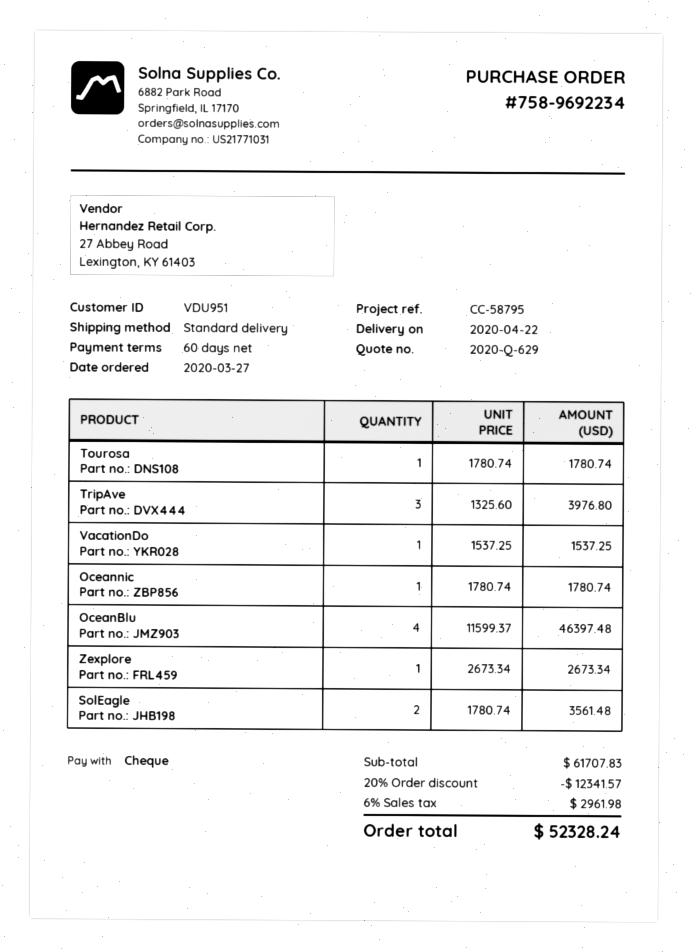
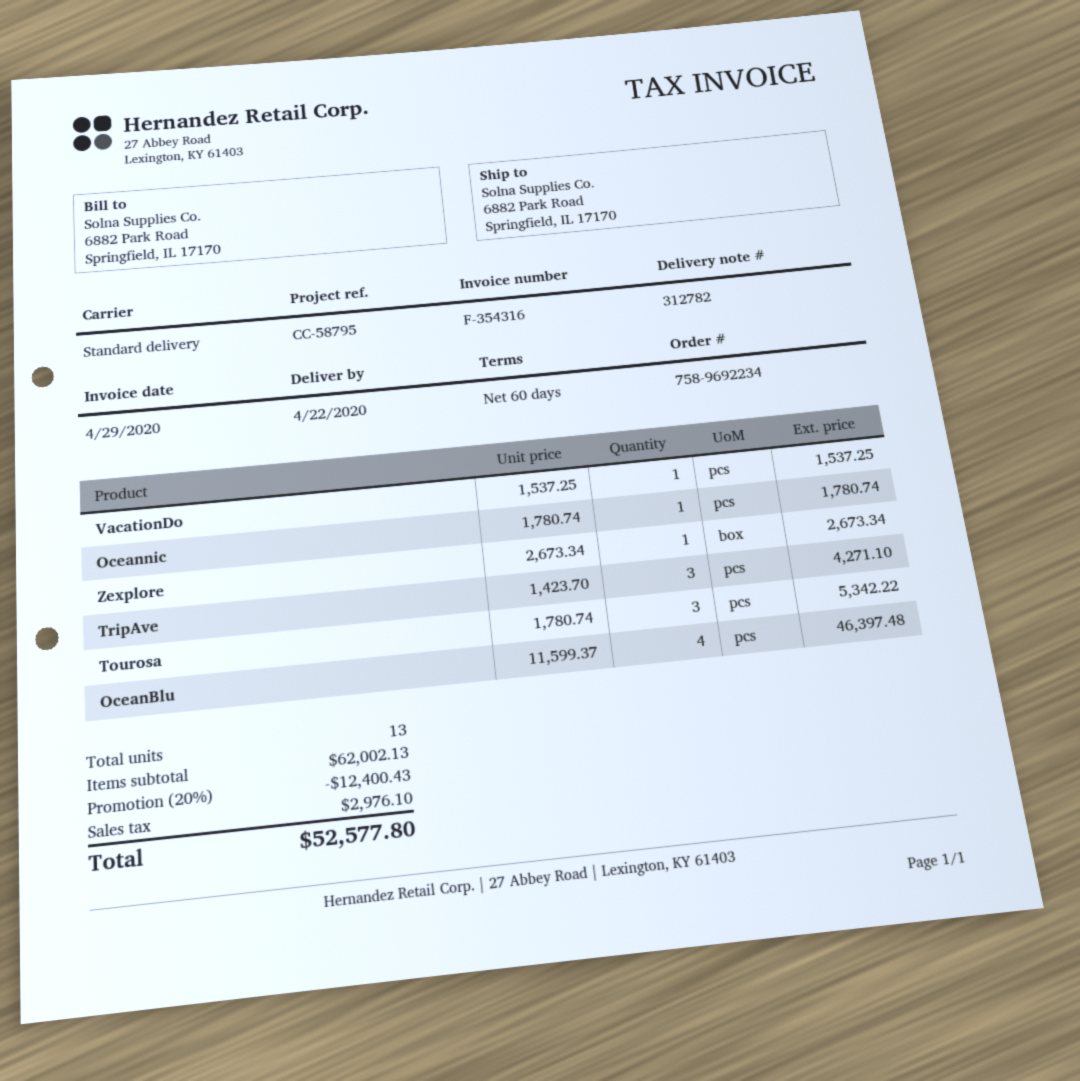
Tourosa: 1 x 1780.74 = 1780.74 -> 3 x 1780.74 = 5342.22
TripAve: 3 x 1325.60 = 3976.80 -> 3 x 1423.70 = 4271.10
SolEagle: 2 x 1780.74 = 3561.48 -> none
subtotal: 61707.83 -> 62002.13
discount: 20% = 12341.57 -> 20% = 12400.43
tax: 2961.98 -> 2976.10
total: 52328.24 -> 52577.80

